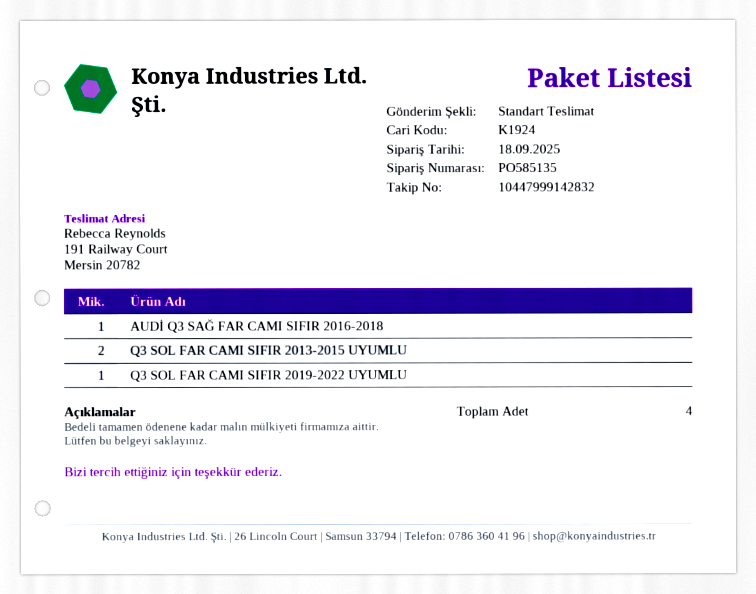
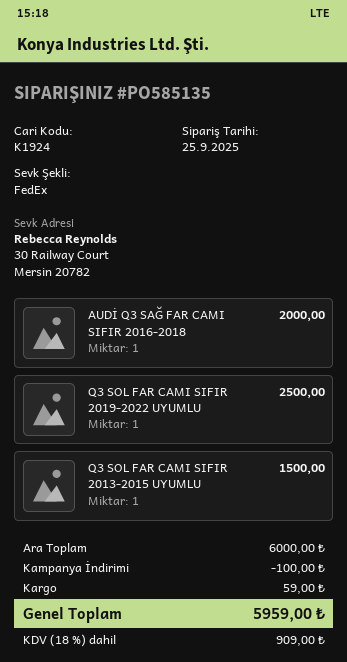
order date: 2025-09-18 -> 2025-09-25
shipping method: standard -> FedEx
ship to: 191 Railway Court, Mersin 20782 -> 30 Railway Court, Mersin 20782
Q3 SOL FAR CAMI SIFIR 2013-2015 UYUMLU: 2 -> 1

